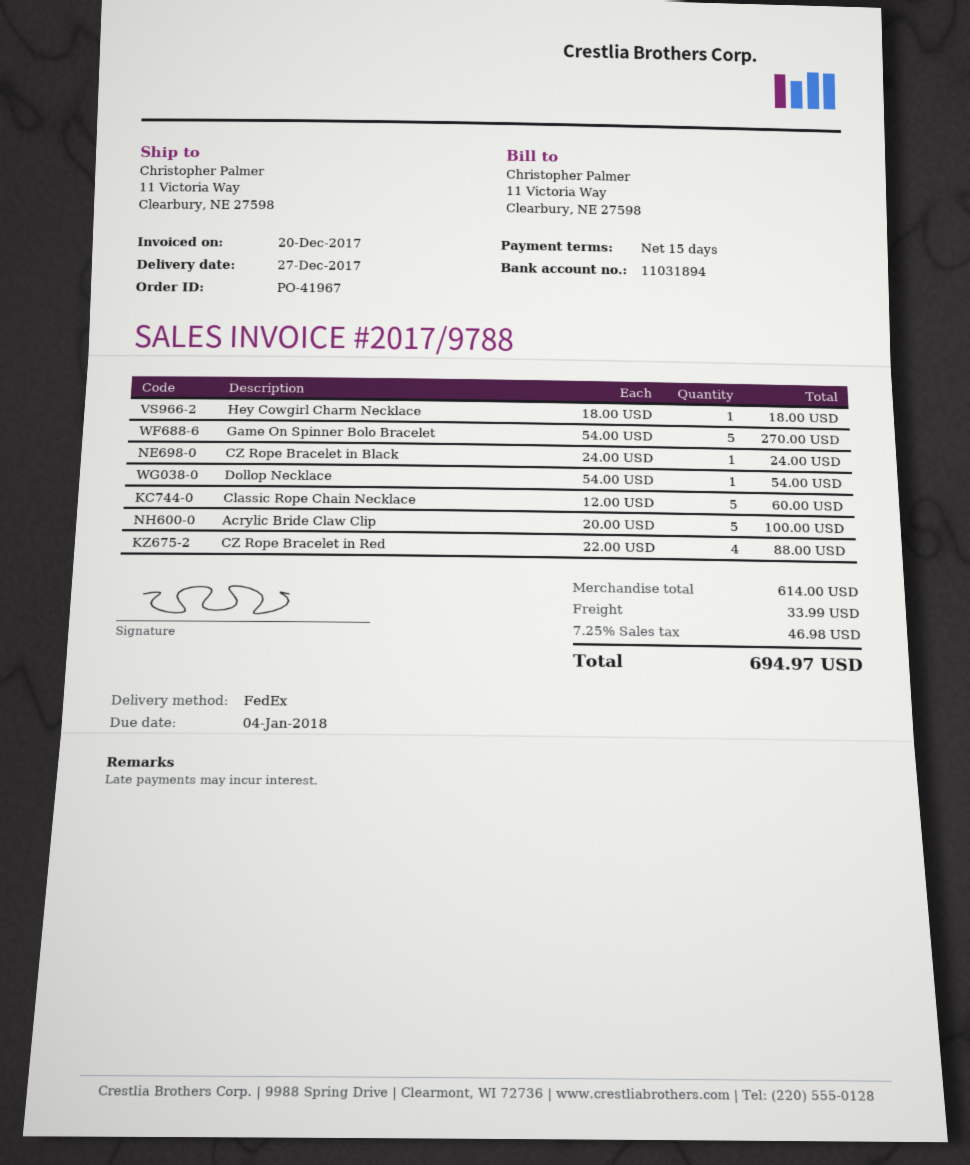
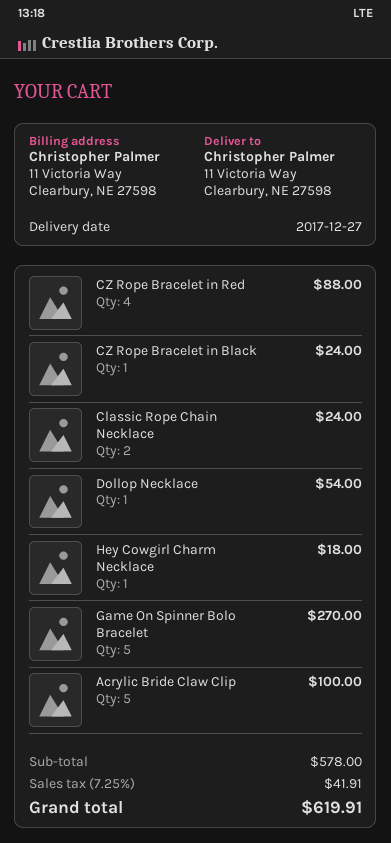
Classic Rope Chain Necklace: 5 for 60.00 -> 2 for 24.00
subtotal: 614.00 -> 578.00
shipping: 33.99 -> none
tax: 7.25% = 46.98 -> 7.25% = 41.91
total: 694.97 -> 619.91

